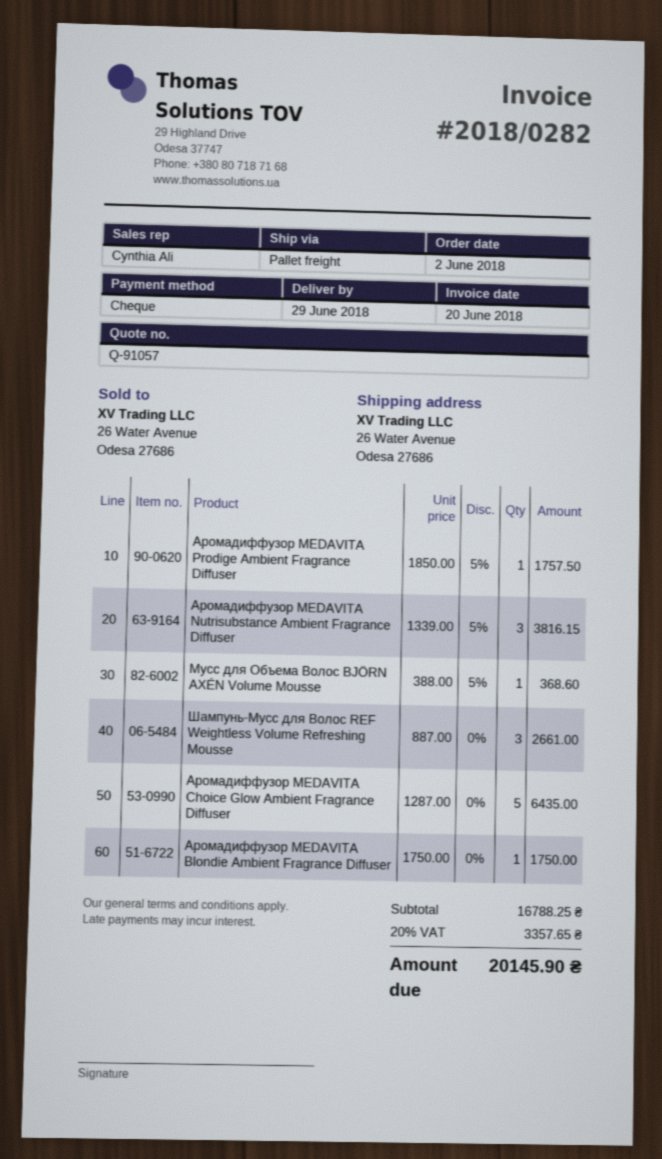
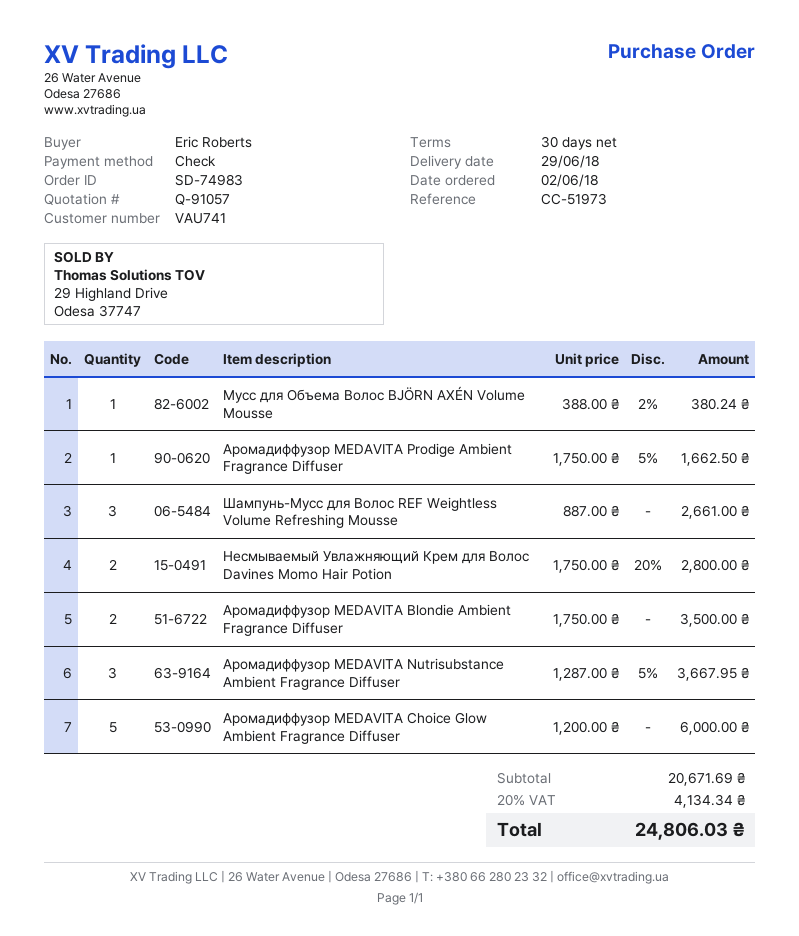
Аромадиффузор MEDAVITA Prodige Ambient Fragrance Diffuser: 1 x 1850.00 - 5% = 1757.50 -> 1 x 1750.00 - 5% = 1662.50
Аромадиффузор MEDAVITA Nutrisubstance Ambient Fragrance Diffuser: 3 x 1339.00 - 5% = 3816.15 -> 3 x 1287.00 - 5% = 3667.95
Мусс для Объема Волос BJÖRN AXÉN Volume Mousse: 1 x 388.00 - 5% = 368.60 -> 1 x 388.00 - 2% = 380.24
Аромадиффузор MEDAVITA Choice Glow Ambient Fragrance Diffuser: 5 x 1287.00 = 6435.00 -> 5 x 1200.00 = 6000.00
Аромадиффузор MEDAVITA Blondie Ambient Fragrance Diffuser: 1 x 1750.00 = 1750.00 -> 2 x 1750.00 = 3500.00
Несмываемый Увлажняющий Крем для Волос Davines Momo Hair Potion: none -> 2 x 1750.00 - 20% = 2800.00
subtotal: 16788.25 -> 20671.69
tax: 20% = 3357.65 -> 20% = 4134.34
total: 20145.90 -> 24806.03

